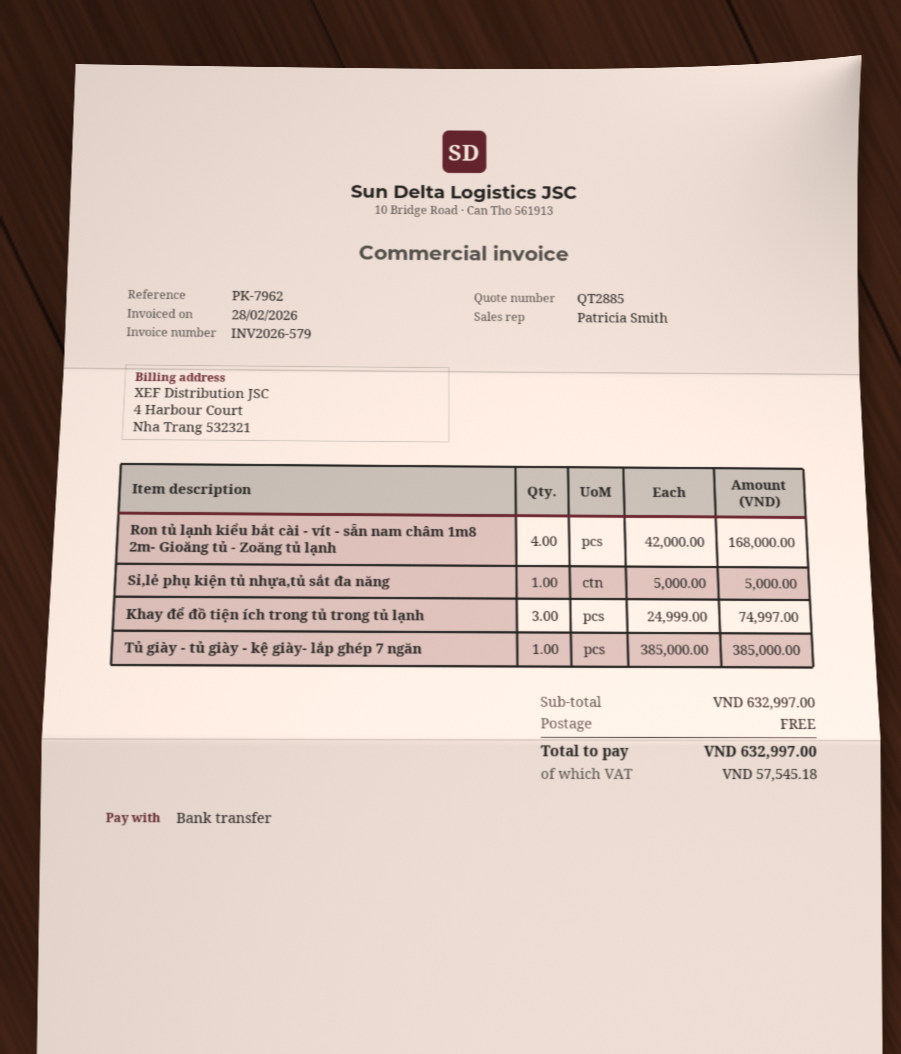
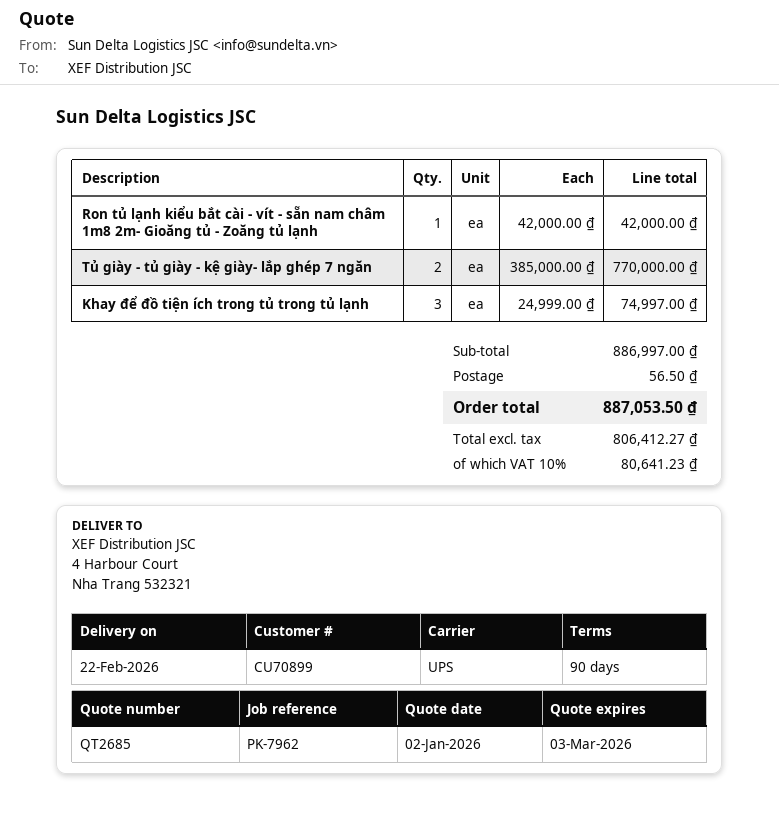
quote number: QT2885 -> QT2685
Ron tủ lạnh kiểu bắt cài - vít - sẵn nam châm 1m8 2m- Gioăng tủ - Zoăng tủ lạnh: 4 x 42000.00 = 168000.00 -> 1 x 42000.00 = 42000.00
Sỉ,lẻ phụ kiện tủ nhựa,tủ sắt đa năng: 1 x 5000.00 = 5000.00 -> none
Tủ giày - tủ giày - kệ giày- lắp ghép 7 ngăn: 1 x 385000.00 = 385000.00 -> 2 x 385000.00 = 770000.00
subtotal: 632997.00 -> 886997.00
shipping: 0.00 -> 56.50
tax: 57545.18 -> 80641.23
total: 632997.00 -> 887053.50

